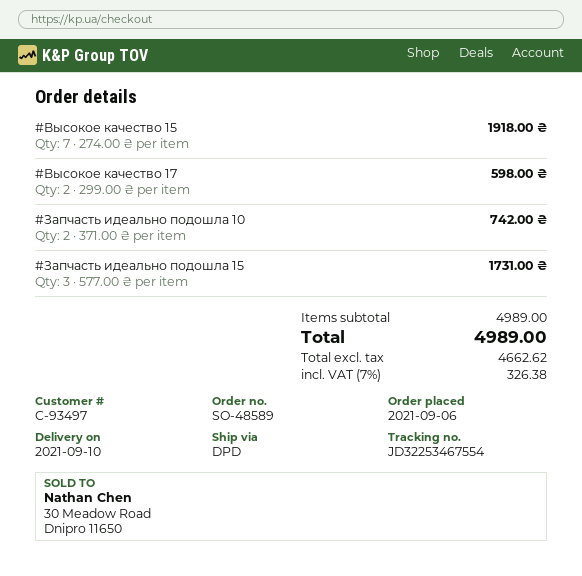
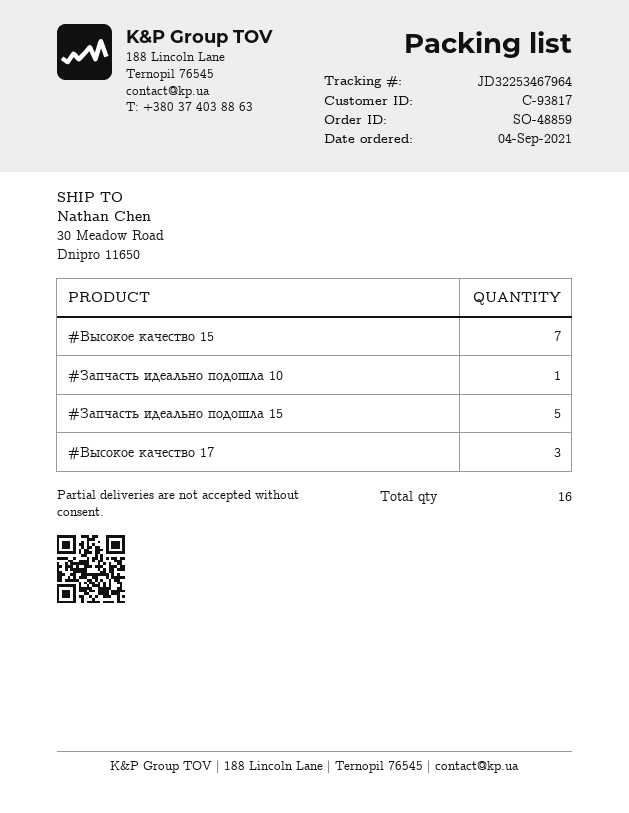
order number: SO-48589 -> SO-48859
order date: 2021-09-06 -> 2021-09-04
customer number: C-93497 -> C-93817
tracking number: JD32253467554 -> JD32253467964
#Высокое качество 17: 2 -> 3
#Запчасть идеально подошла 10: 2 -> 1
#Запчасть идеально подошла 15: 3 -> 5

